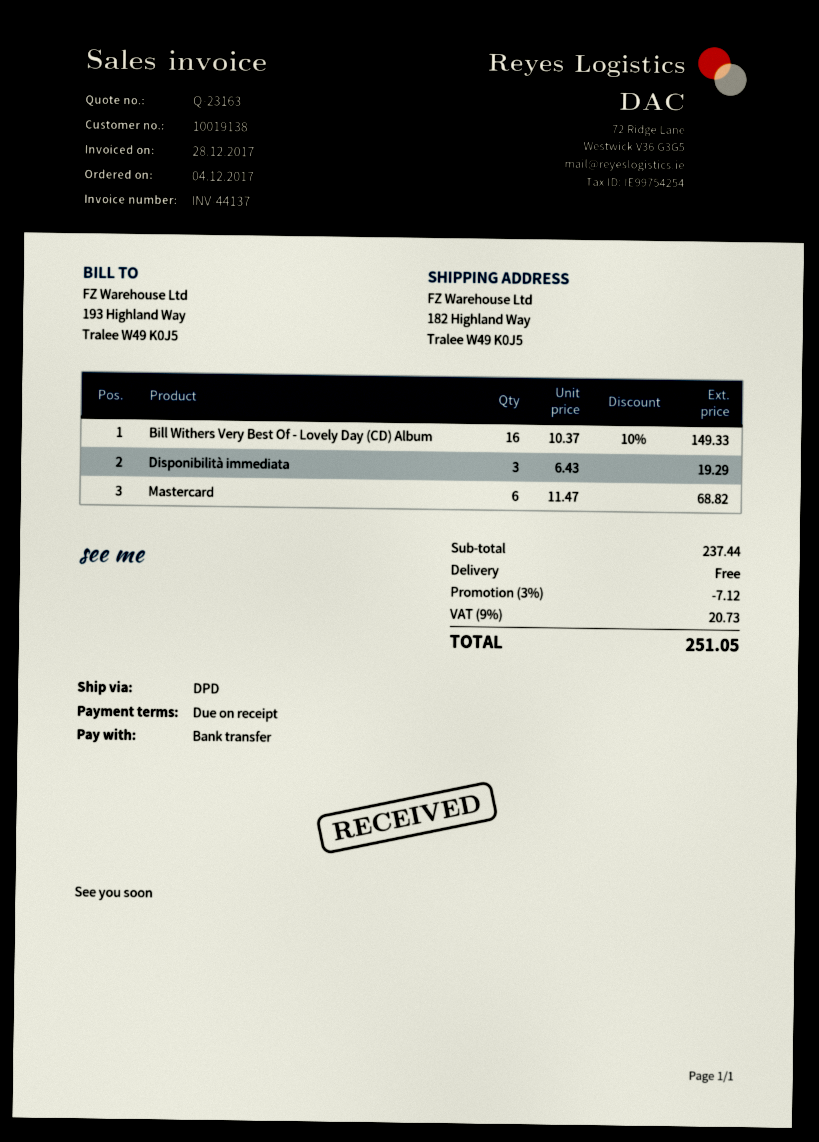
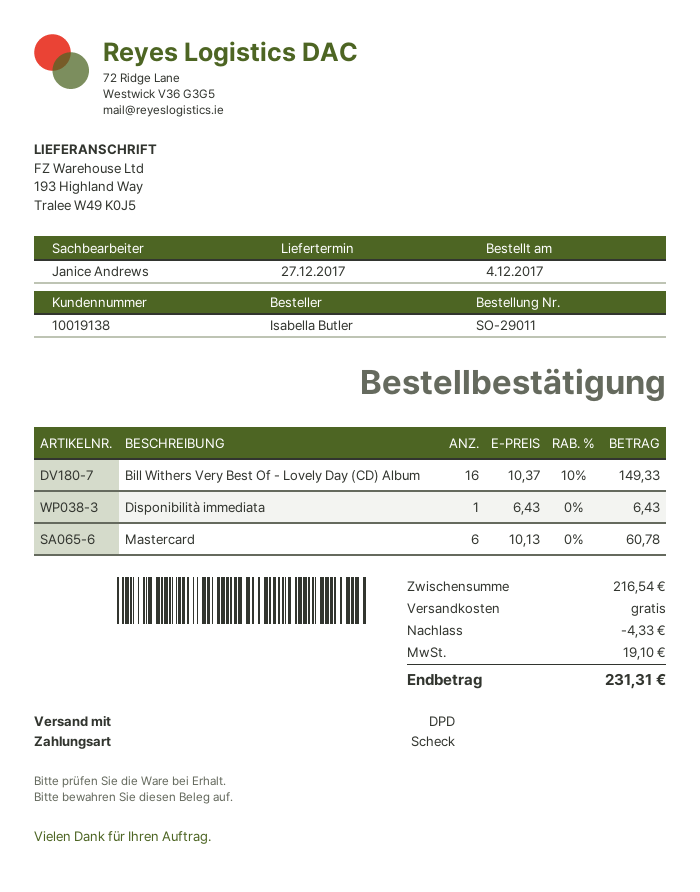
payment method: bank transfer -> cheque
ship to: 182 Highland Way, Tralee W49 K0J5 -> 193 Highland Way, Tralee W49 K0J5
Disponibilità immediata: 3 x 6.43 = 19.29 -> 1 x 6.43 = 6.43
Mastercard: 6 x 11.47 = 68.82 -> 6 x 10.13 = 60.78
subtotal: 237.44 -> 216.54
discount: 7.12 -> 4.33
tax: 20.73 -> 19.10
total: 251.05 -> 231.31

